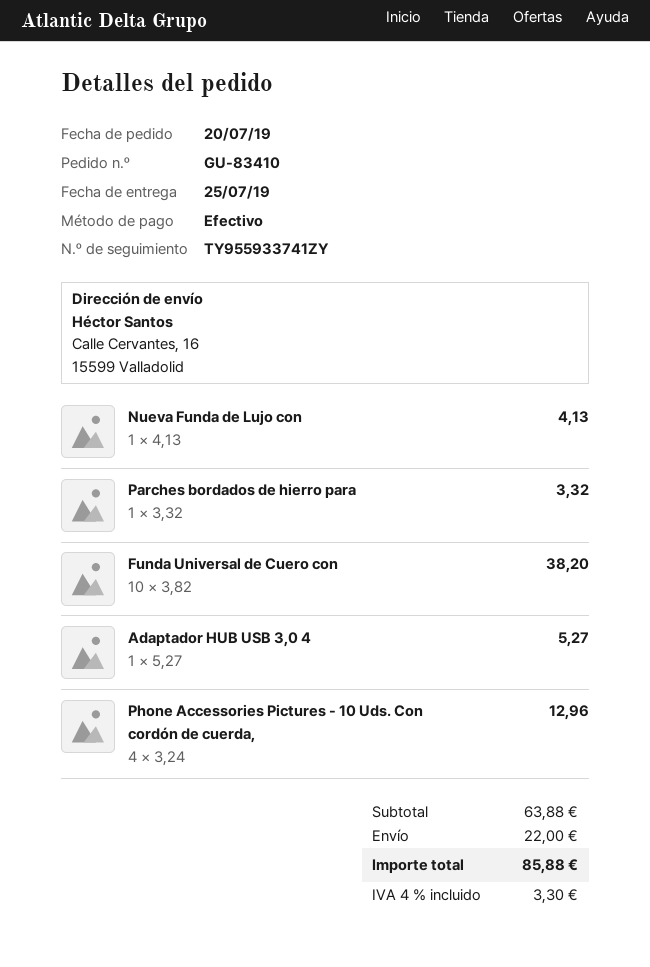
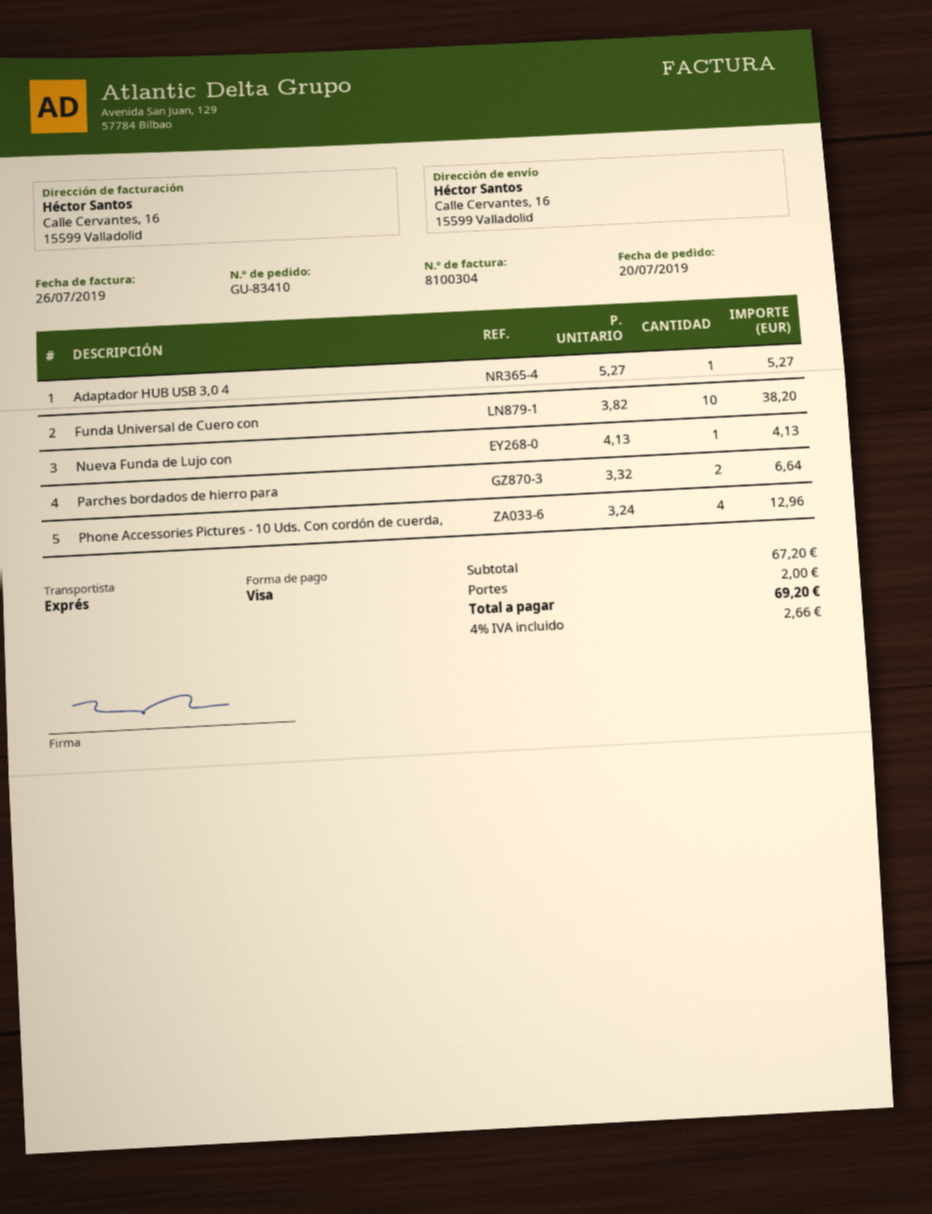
payment method: cash -> Visa
Parches bordados de hierro para: 1 x 3.32 = 3.32 -> 2 x 3.32 = 6.64
subtotal: 63.88 -> 67.20
shipping: 22.00 -> 2.00
tax: 4% = 3.30 -> 4% = 2.66
total: 85.88 -> 69.20

